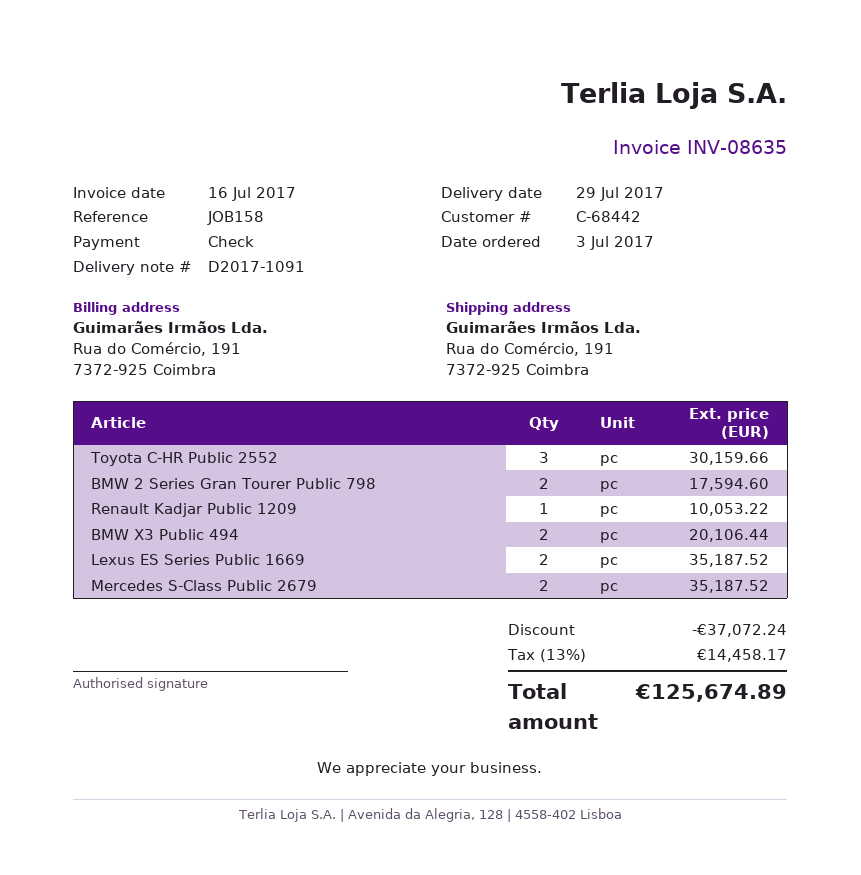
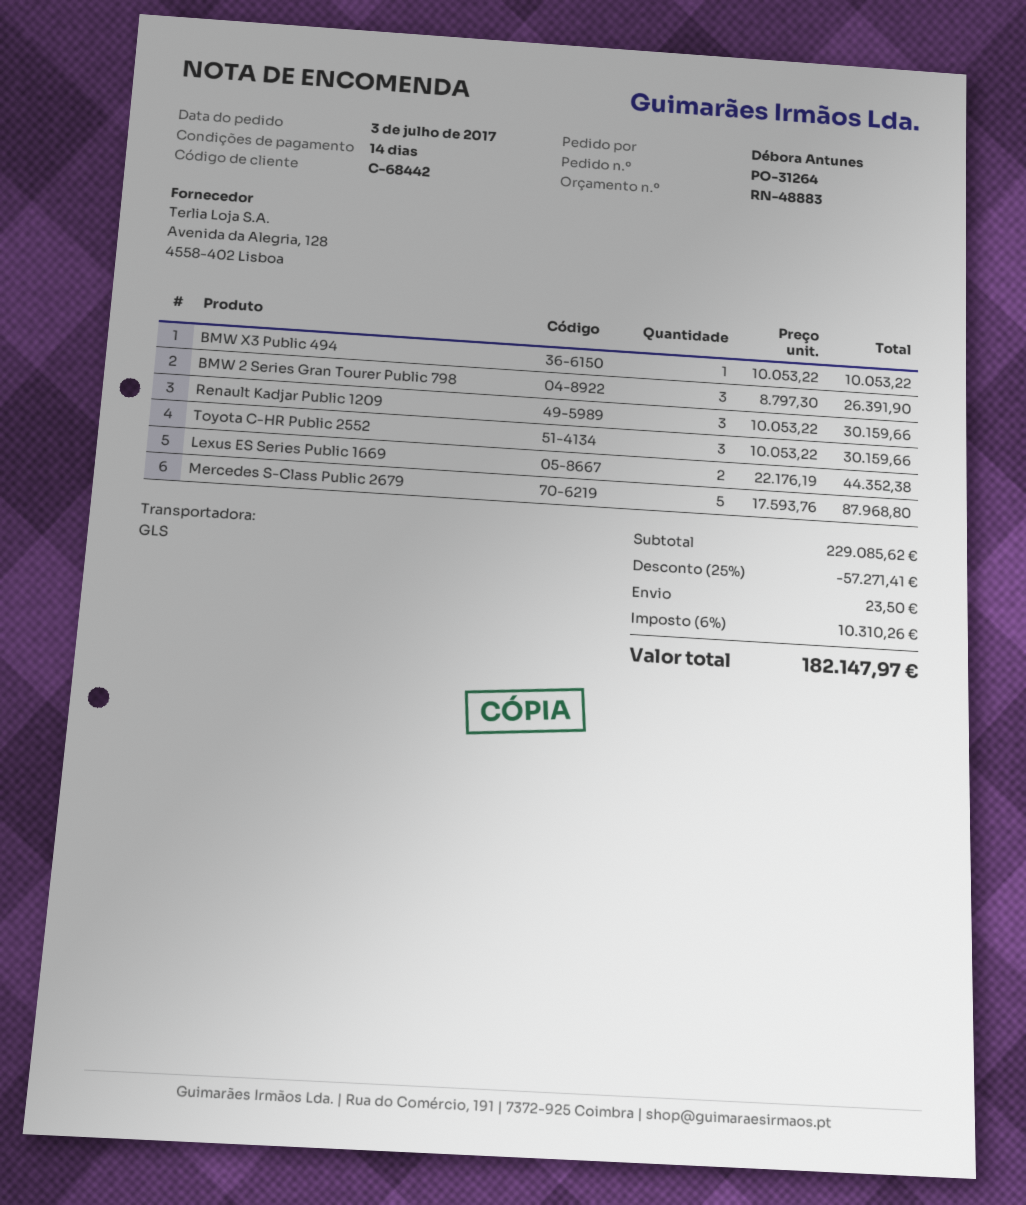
BMW 2 Series Gran Tourer Public 798: 2 for 17594.60 -> 3 for 26391.90
Renault Kadjar Public 1209: 1 for 10053.22 -> 3 for 30159.66
BMW X3 Public 494: 2 for 20106.44 -> 1 for 10053.22
Lexus ES Series Public 1669: 2 for 35187.52 -> 2 for 44352.38
Mercedes S-Class Public 2679: 2 for 35187.52 -> 5 for 87968.80
discount: 37072.24 -> 57271.41
shipping: none -> 23.50
tax: 13% = 14458.17 -> 6% = 10310.26
total: 125674.89 -> 182147.97

